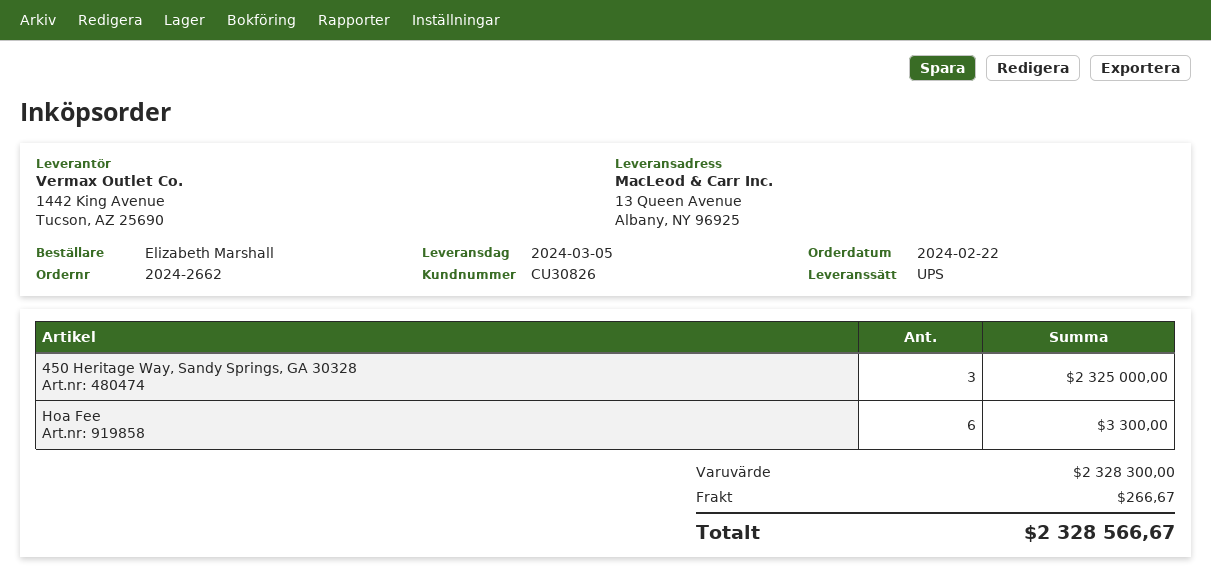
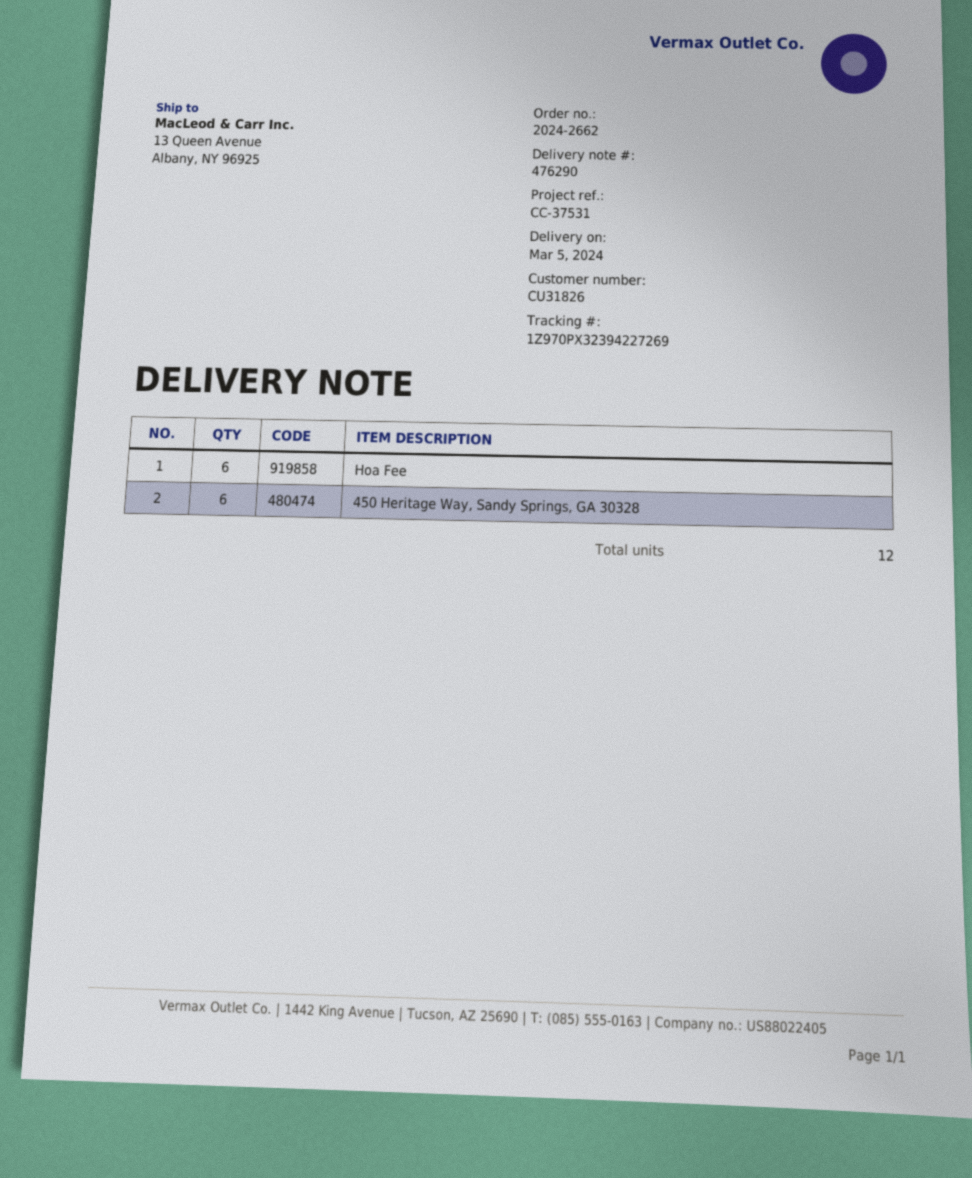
customer number: CU30826 -> CU31826
450 Heritage Way, Sandy Springs, GA 30328: 3 -> 6

